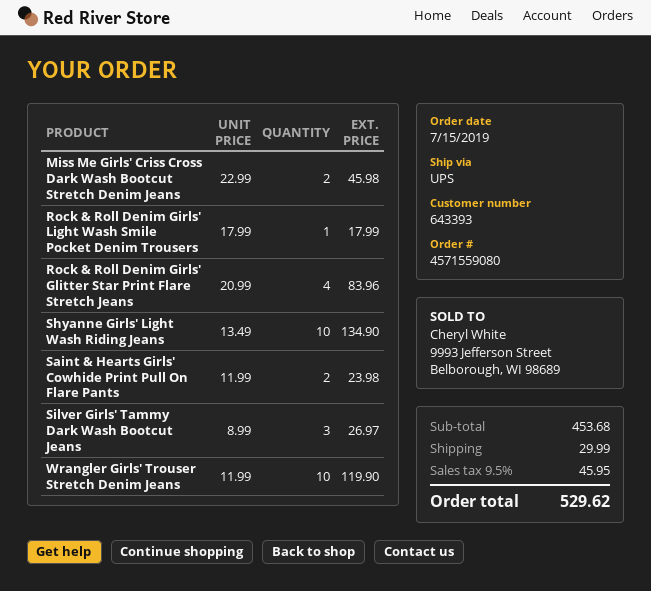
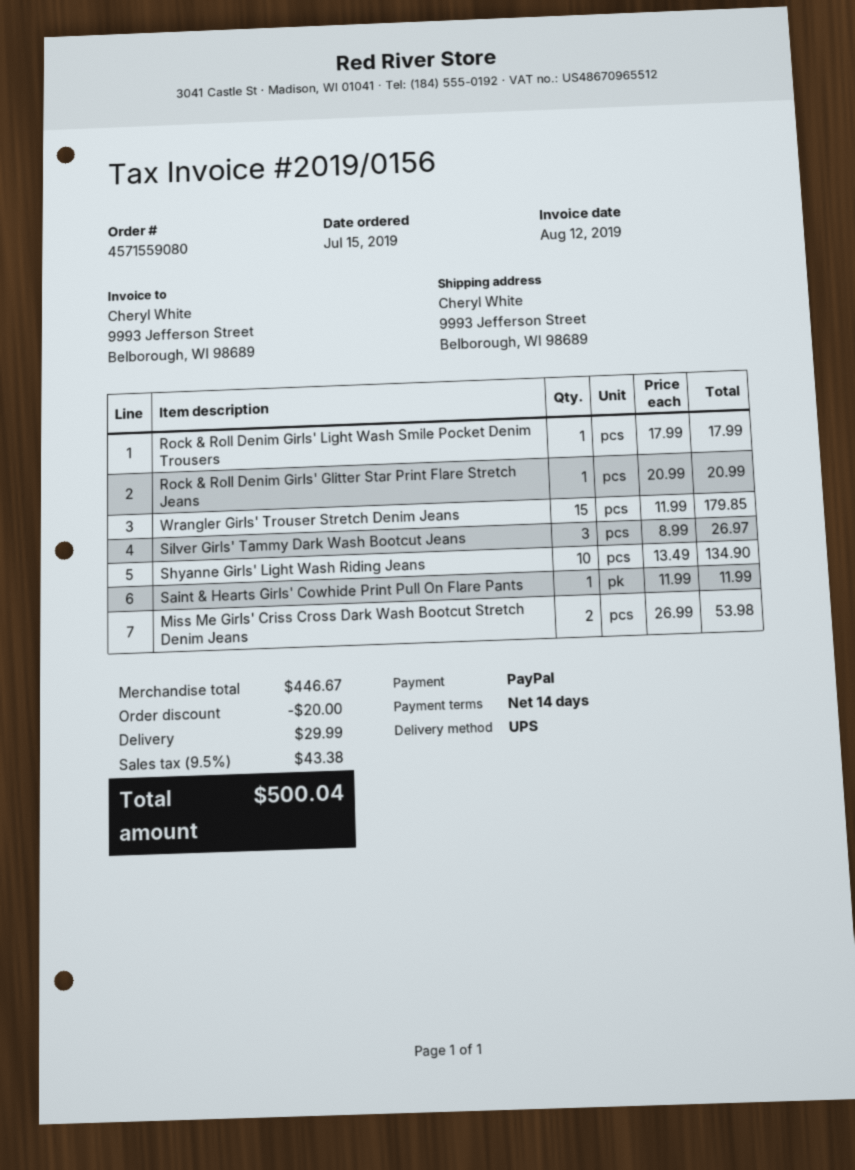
Miss Me Girls' Criss Cross Dark Wash Bootcut Stretch Denim Jeans: 2 x 22.99 = 45.98 -> 2 x 26.99 = 53.98
Rock & Roll Denim Girls' Glitter Star Print Flare Stretch Jeans: 4 x 20.99 = 83.96 -> 1 x 20.99 = 20.99
Saint & Hearts Girls' Cowhide Print Pull On Flare Pants: 2 x 11.99 = 23.98 -> 1 x 11.99 = 11.99
Wrangler Girls' Trouser Stretch Denim Jeans: 10 x 11.99 = 119.90 -> 15 x 11.99 = 179.85
subtotal: 453.68 -> 446.67
discount: none -> 20.00
tax: 9.5% = 45.95 -> 9.5% = 43.38
total: 529.62 -> 500.04

